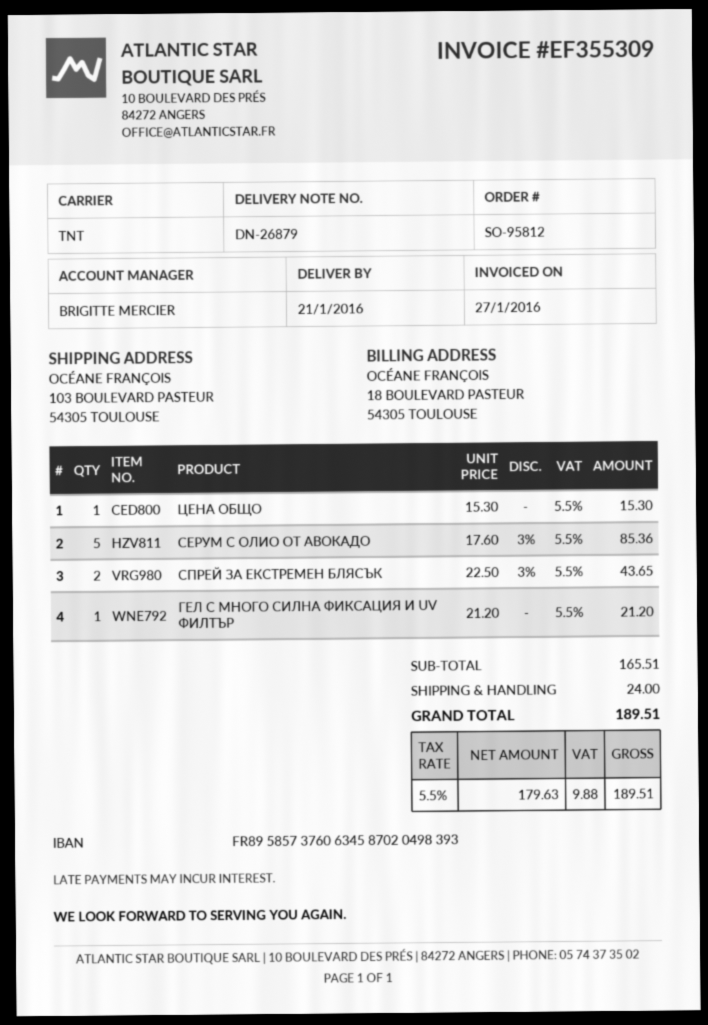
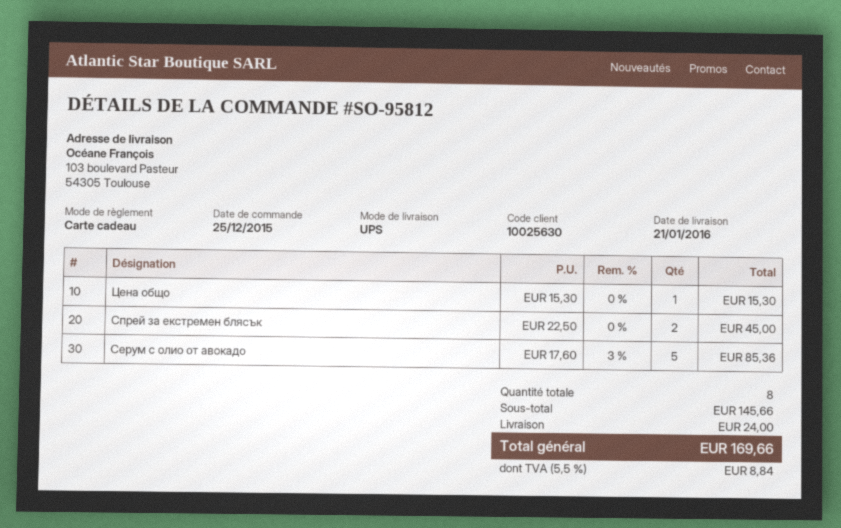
shipping method: TNT -> UPS
СПРЕЙ ЗА ЕКСТРЕМЕН БЛЯСЪК: 2 x 22.50 - 3% = 43.65 -> 2 x 22.50 = 45.00
ГЕЛ С МНОГО СИЛНА ФИКСАЦИЯ И UV ФИЛТЪР: 1 x 21.20 = 21.20 -> none
subtotal: 165.51 -> 145.66
tax: 5.5% = 9.88 -> 5.5% = 8.84
total: 189.51 -> 169.66

